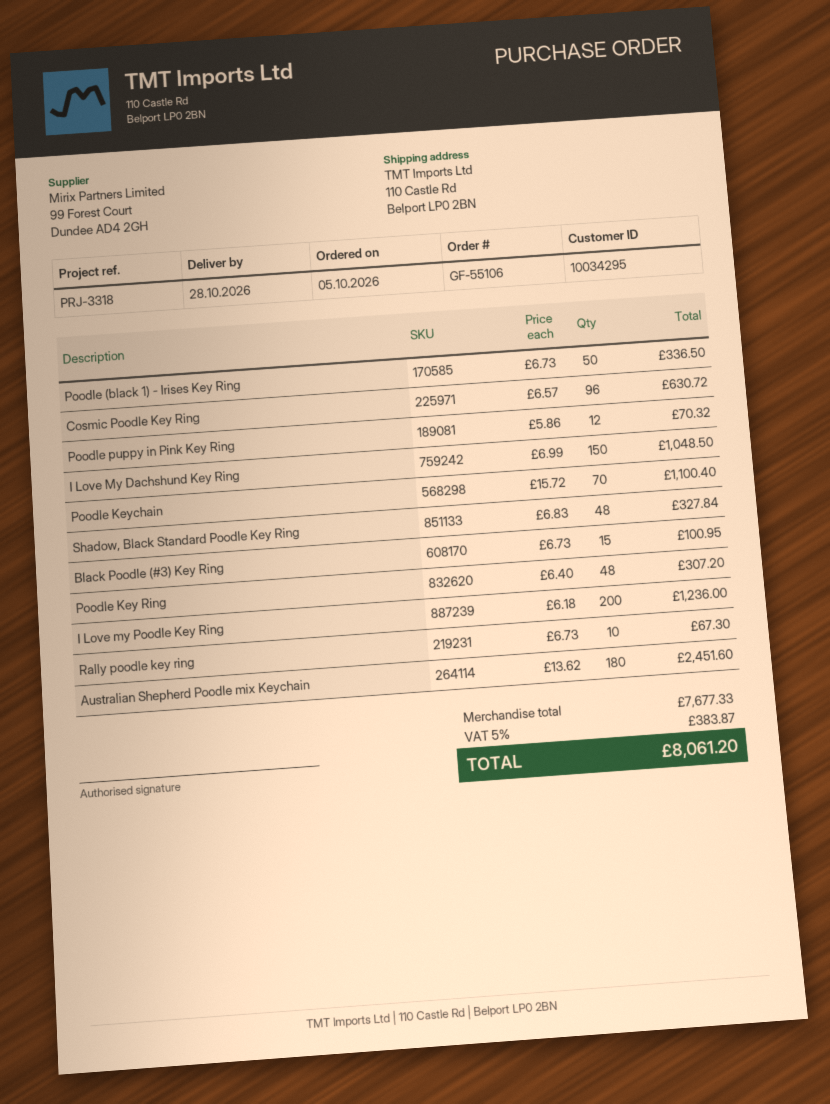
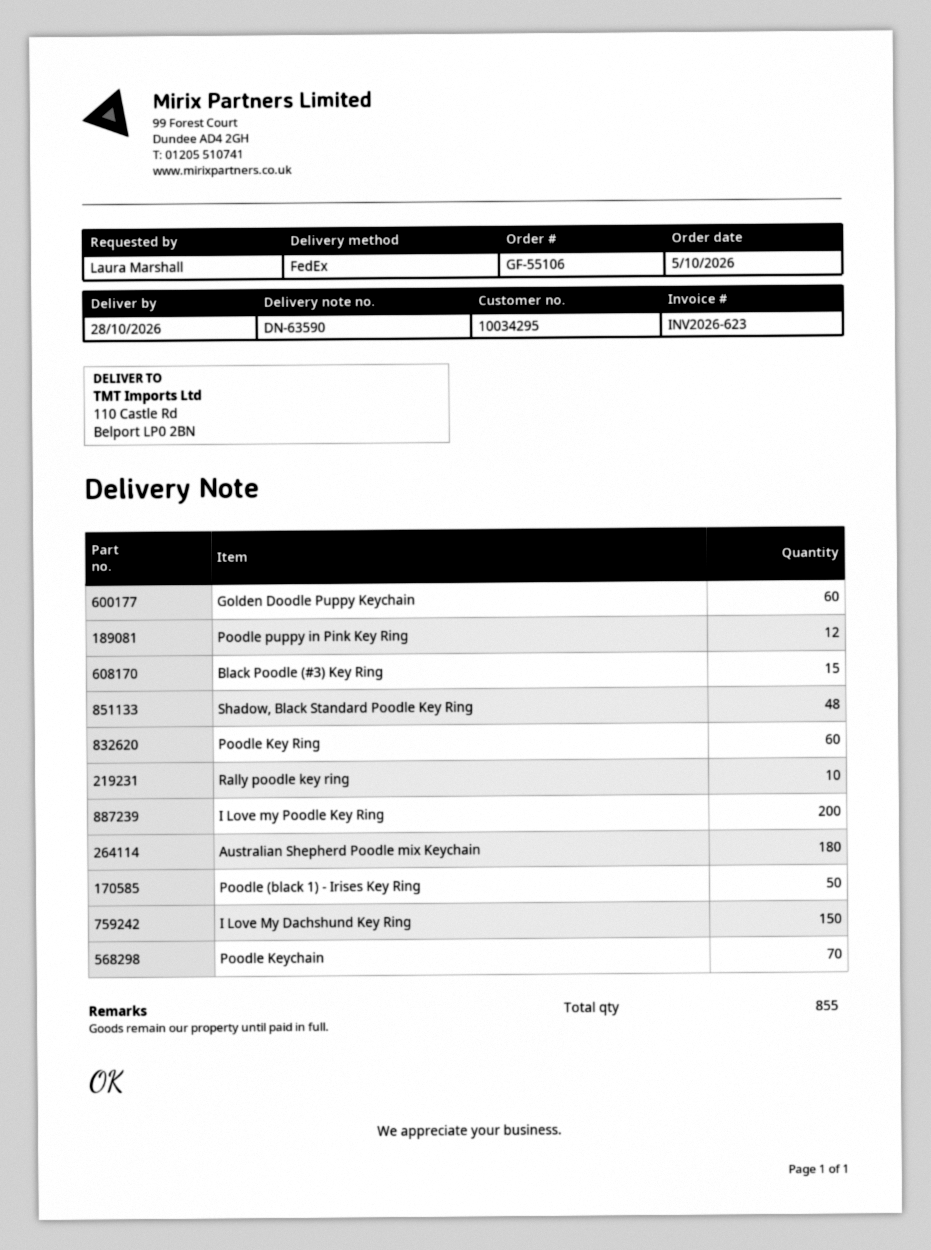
Cosmic Poodle Key Ring: 96 -> none
Poodle Key Ring: 48 -> 60
Golden Doodle Puppy Keychain: none -> 60

